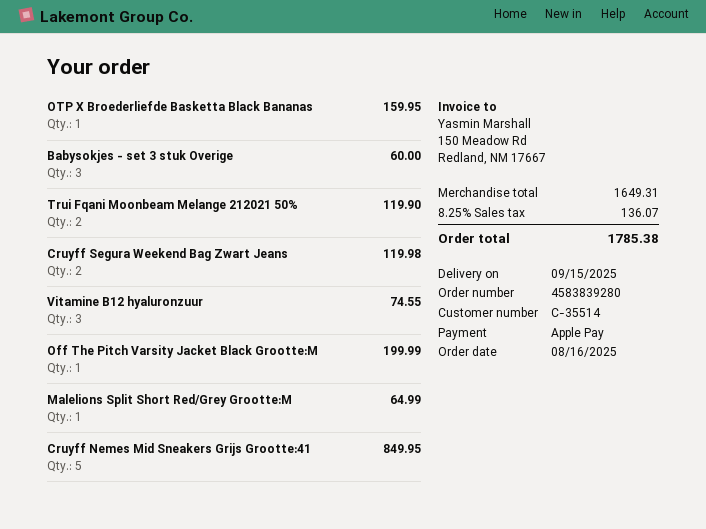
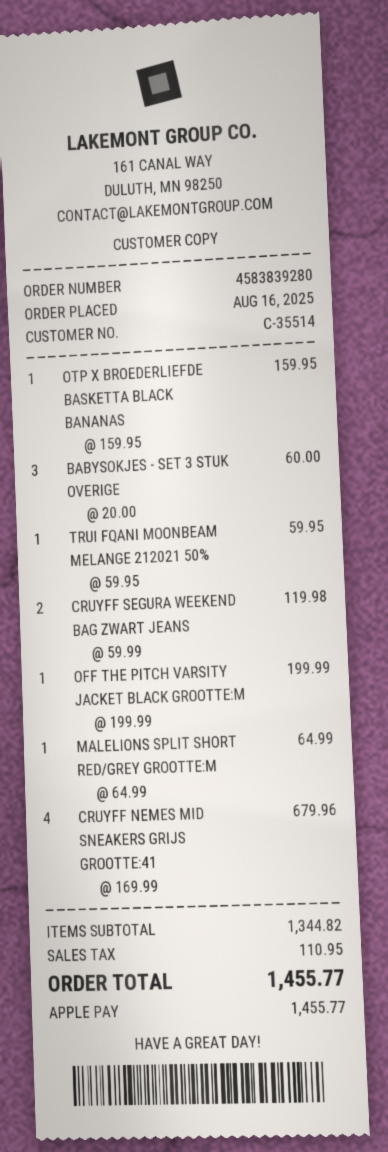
Trui Fqani Moonbeam Melange 212021 50%: 2 for 119.90 -> 1 for 59.95
Vitamine B12 hyaluronzuur: 3 for 74.55 -> none
Cruyff Nemes Mid Sneakers Grijs Grootte:41: 5 for 849.95 -> 4 for 679.96
subtotal: 1649.31 -> 1344.82
tax: 136.07 -> 110.95
total: 1785.38 -> 1455.77

